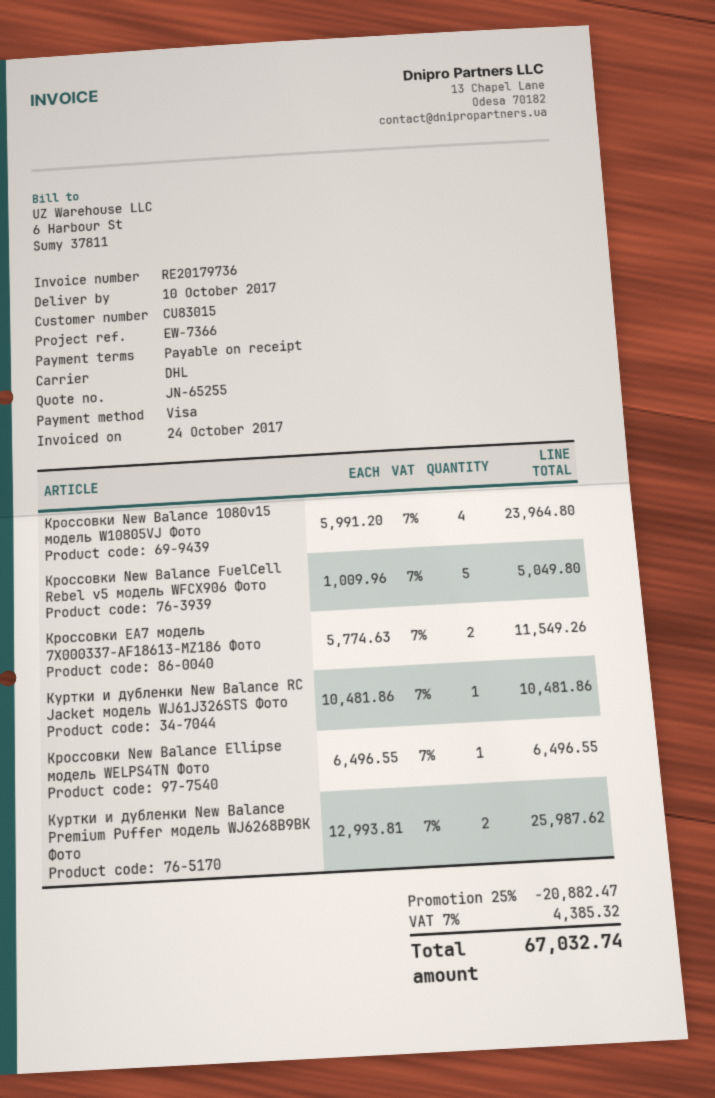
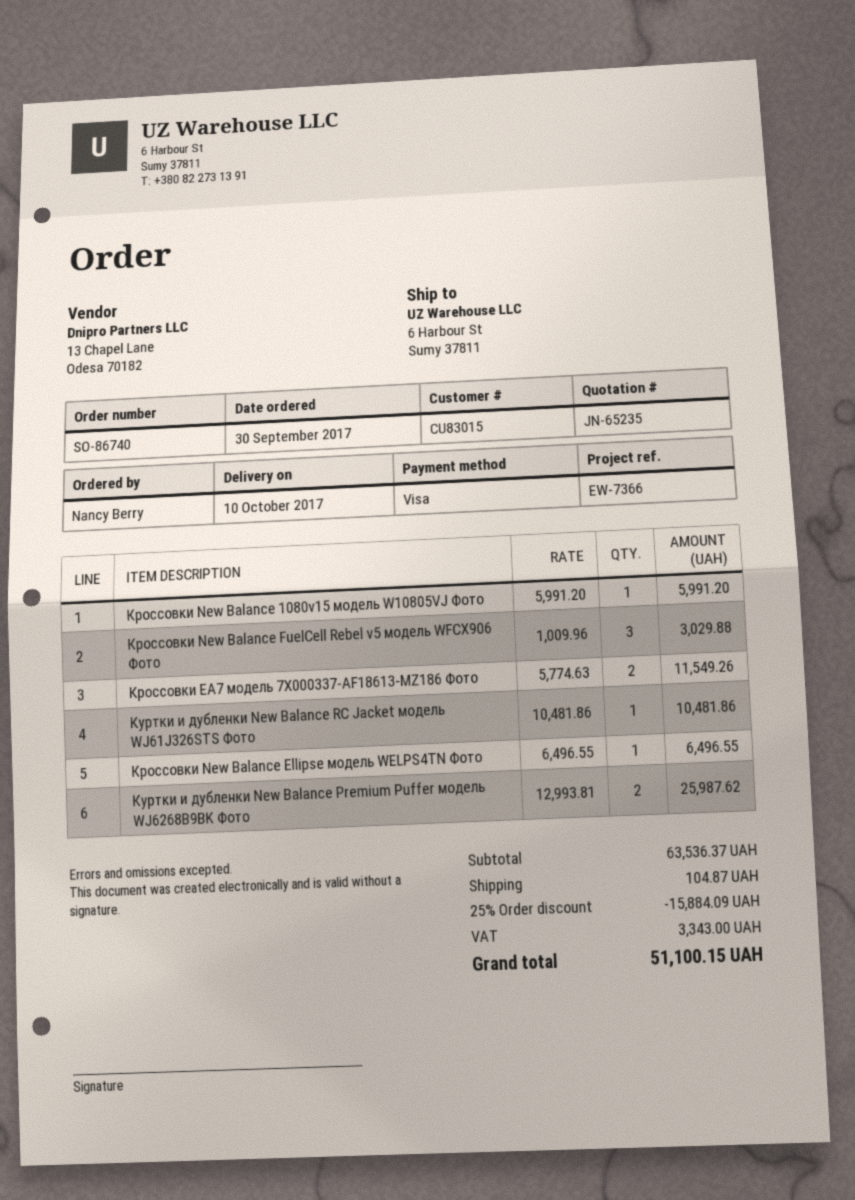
quote number: JN-65255 -> JN-65235
Кроссовки New Balance 1080v15 модель W10805VJ Фото: 4 x 5991.20 = 23964.80 -> 1 x 5991.20 = 5991.20
Кроссовки New Balance FuelCell Rebel v5 модель WFCX906 Фото: 5 x 1009.96 = 5049.80 -> 3 x 1009.96 = 3029.88
discount: 25% = 20882.47 -> 25% = 15884.09
shipping: none -> 104.87
tax: 4385.32 -> 3343.00
total: 67032.74 -> 51100.15

